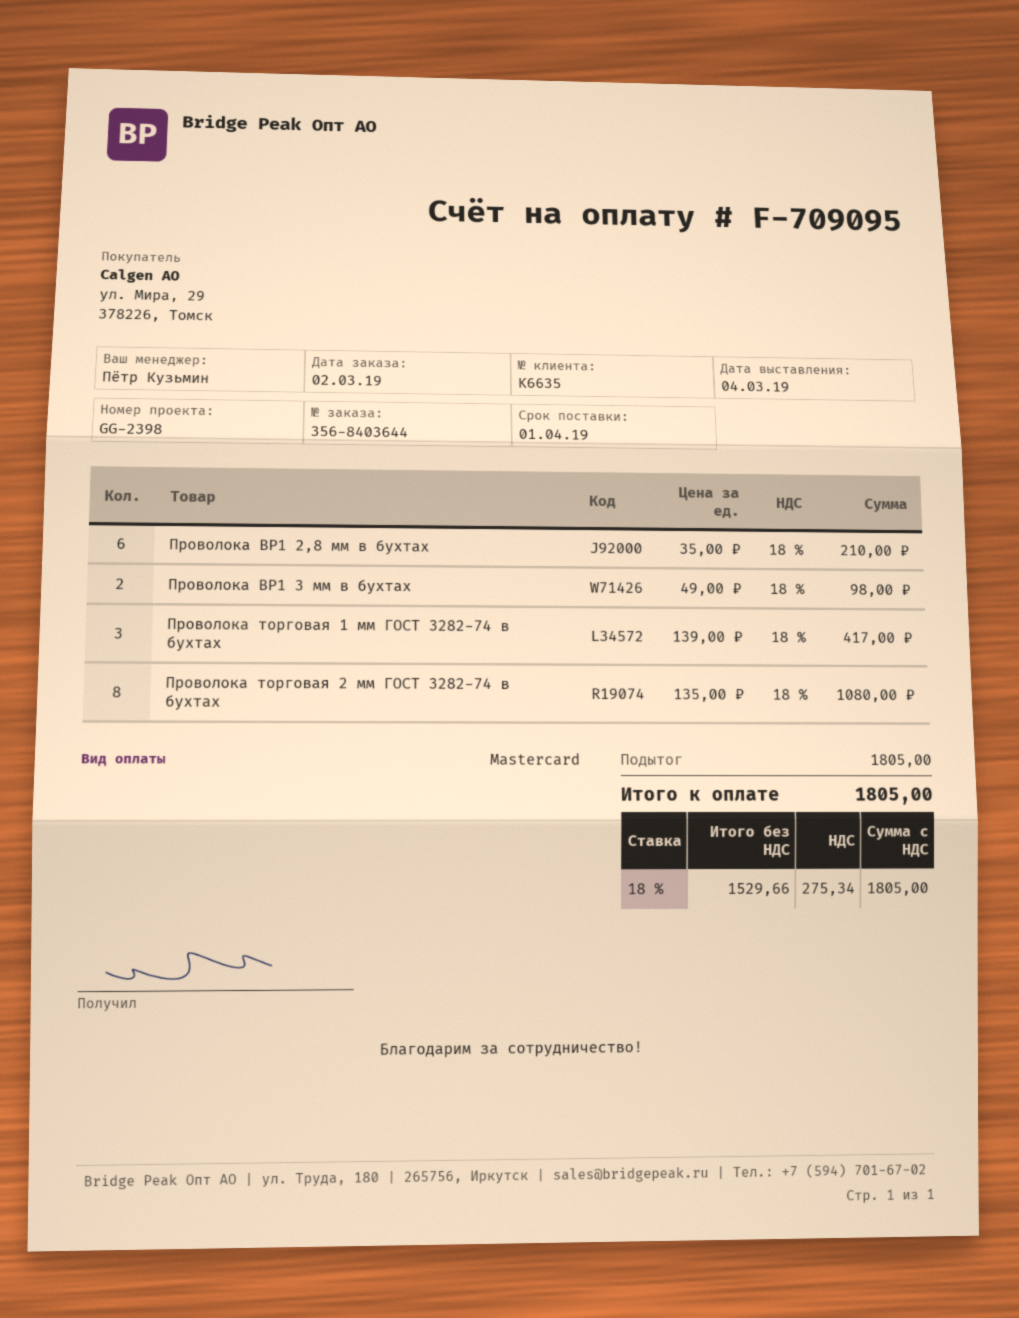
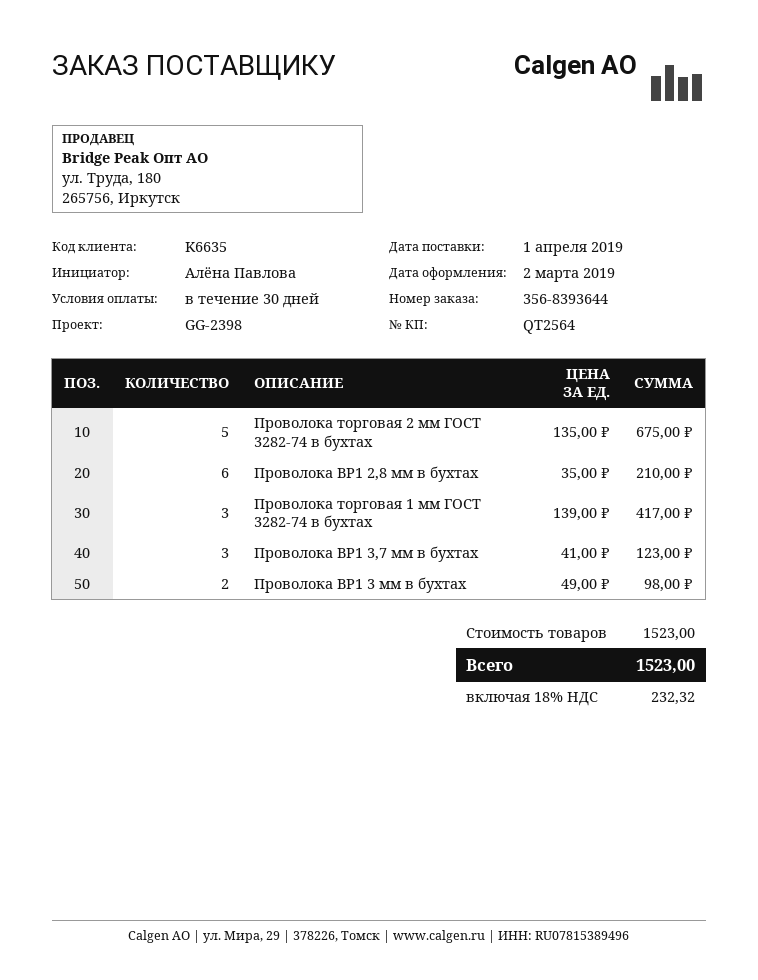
order number: 356-8403644 -> 356-8393644
Проволока торговая 2 мм ГОСТ 3282-74 в бухтах: 8 x 135.00 = 1080.00 -> 5 x 135.00 = 675.00
Проволока ВР1 3,7 мм в бухтах: none -> 3 x 41.00 = 123.00
subtotal: 1805.00 -> 1523.00
tax: 18% = 275.34 -> 18% = 232.32
total: 1805.00 -> 1523.00

